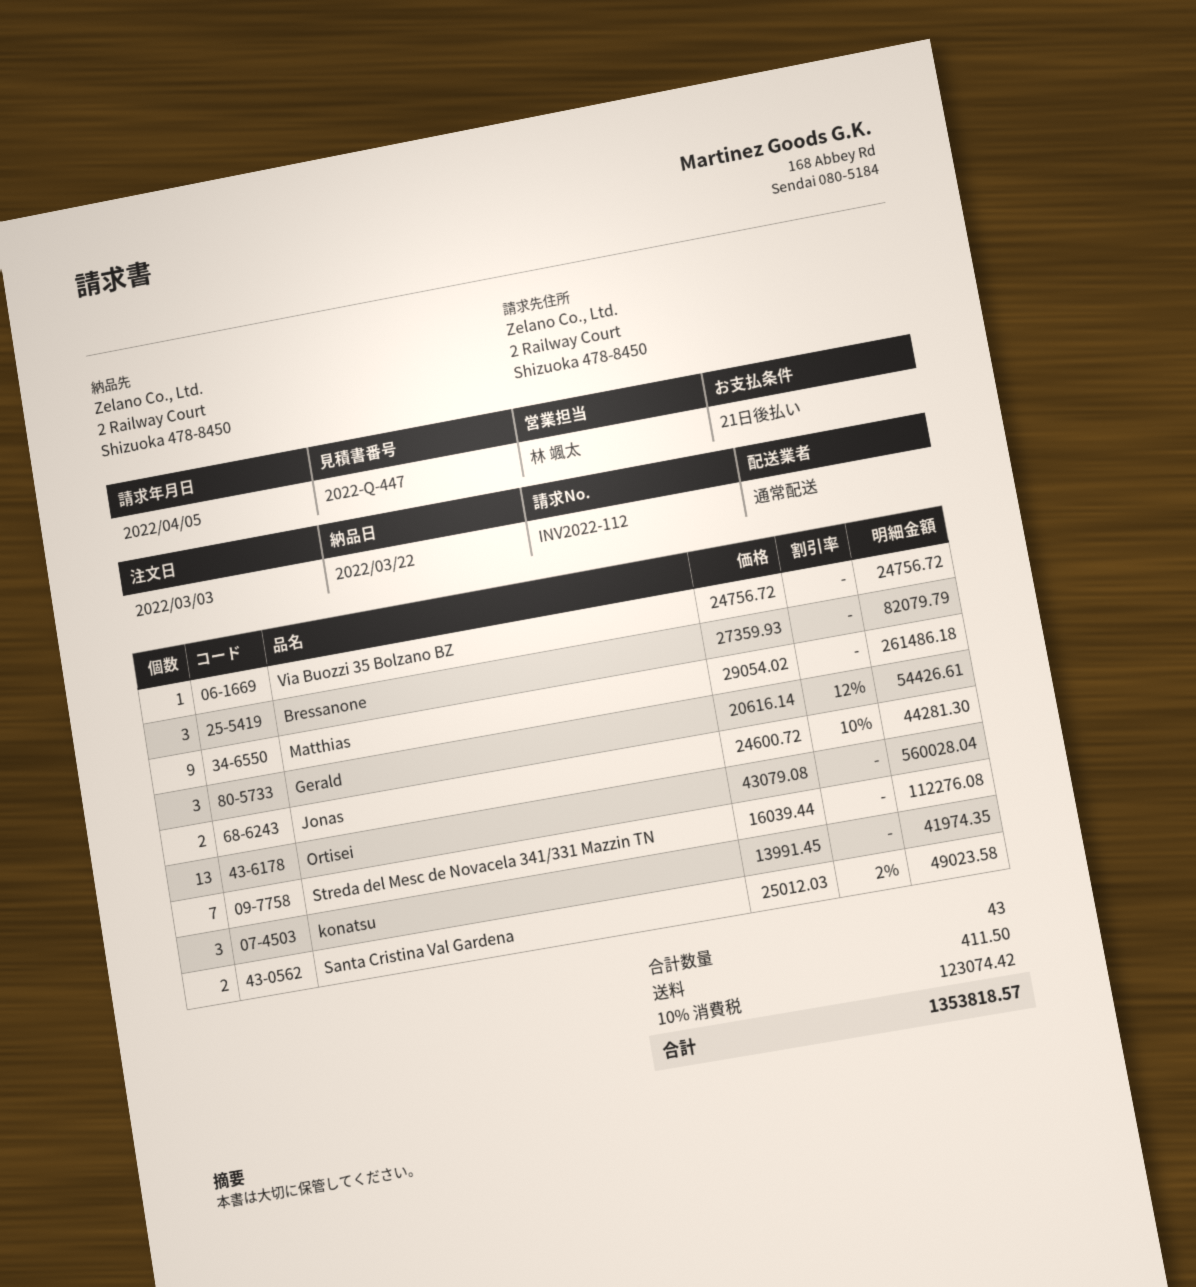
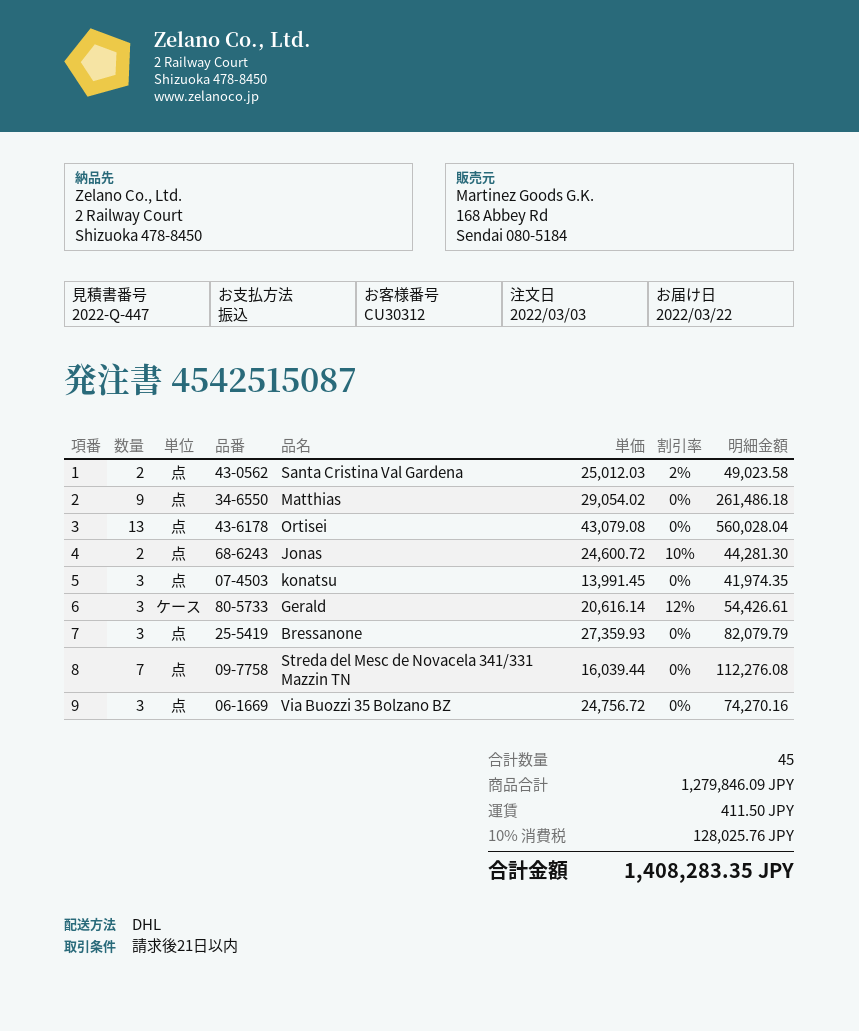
shipping method: standard -> DHL
Via Buozzi 35 Bolzano BZ: 1 x 24756.72 = 24756.72 -> 3 x 24756.72 = 74270.16
total quantity: 43 -> 45
tax: 10% = 123074.42 -> 10% = 128025.76
total: 1353818.57 -> 1408283.35

